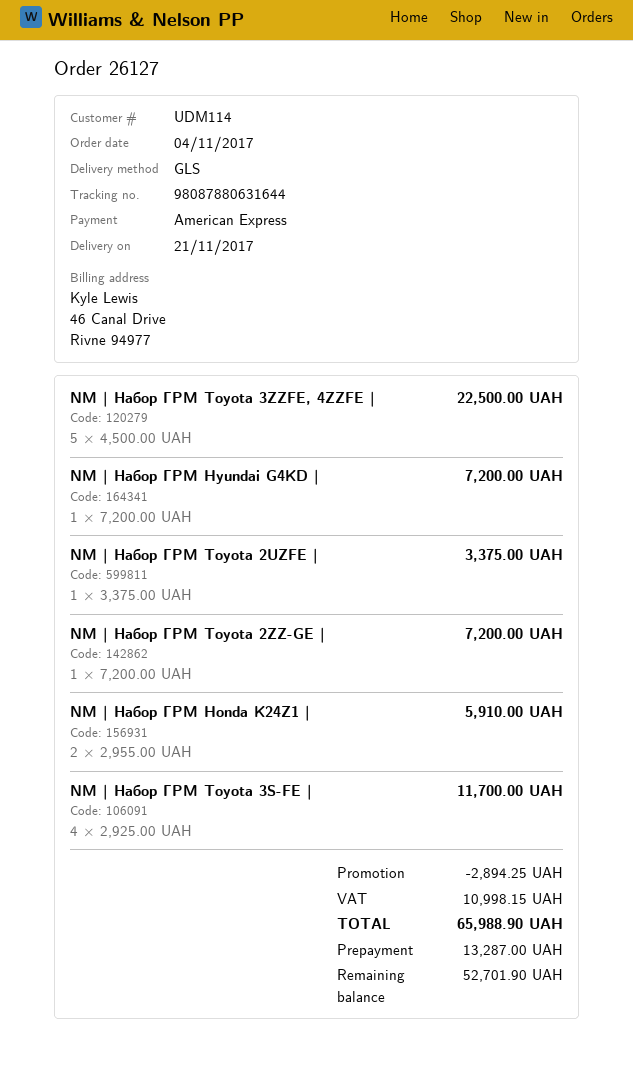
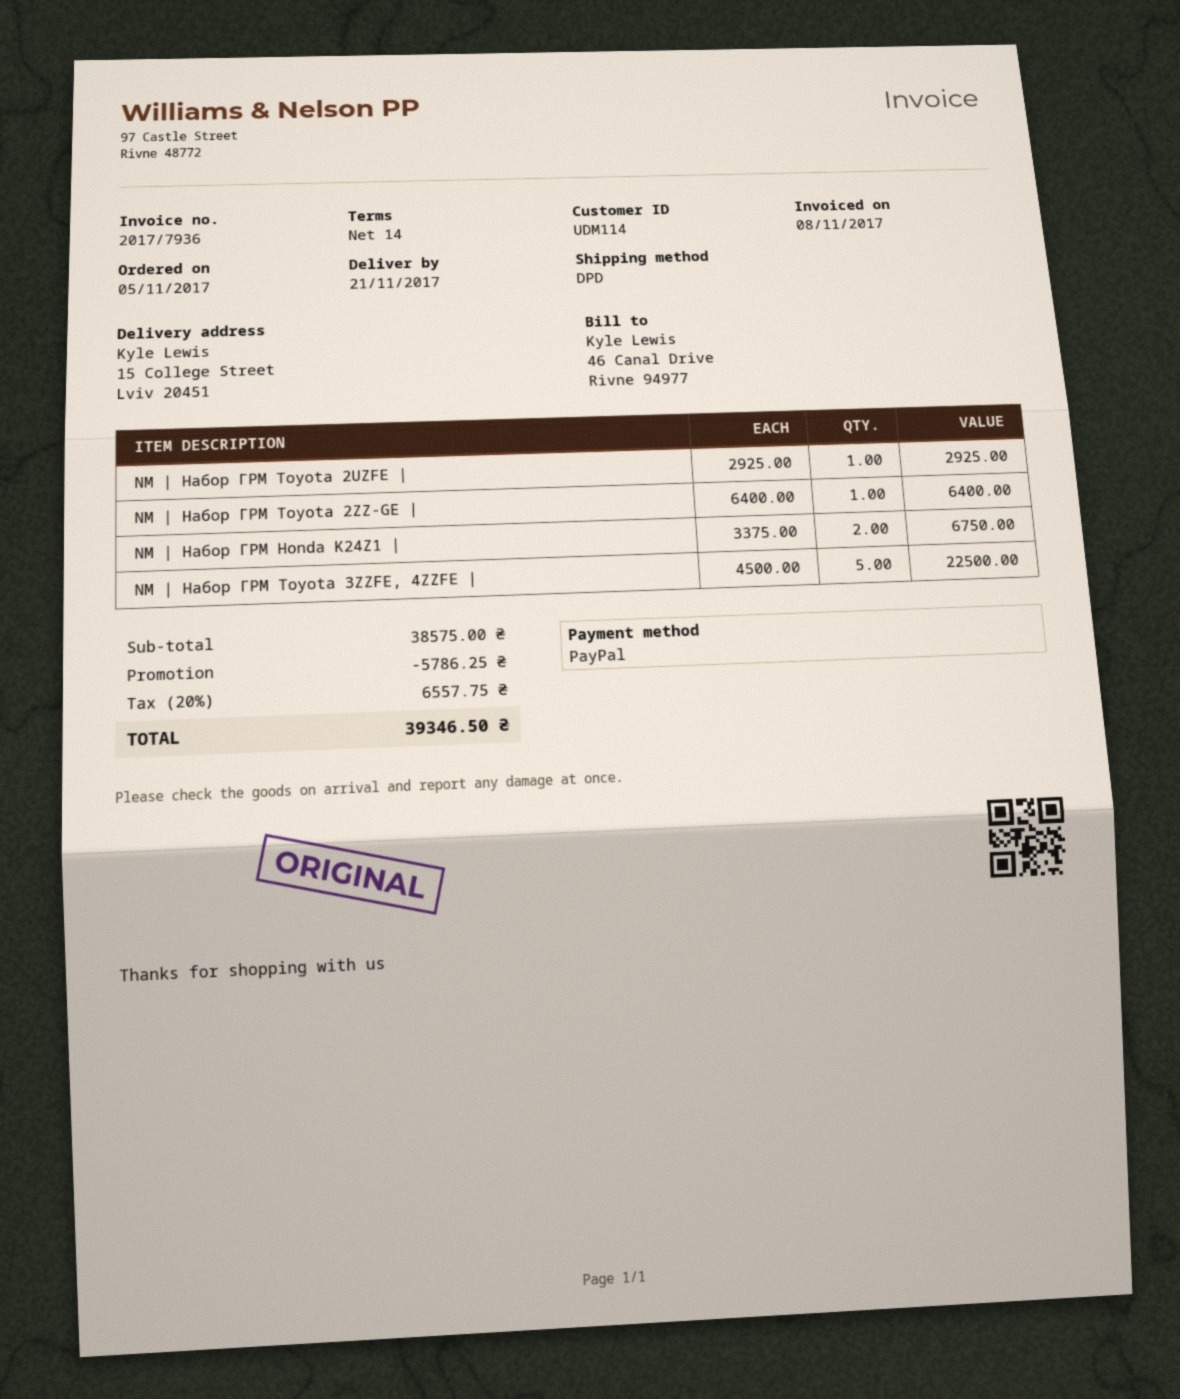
order date: 2017-11-04 -> 2017-11-05
payment method: American Express -> PayPal
shipping method: GLS -> DPD
NM | Набор ГРМ Hyundai G4KD |: 1 x 7200.00 = 7200.00 -> none
NM | Набор ГРМ Toyota 2UZFE |: 1 x 3375.00 = 3375.00 -> 1 x 2925.00 = 2925.00
NM | Набор ГРМ Toyota 2ZZ-GE |: 1 x 7200.00 = 7200.00 -> 1 x 6400.00 = 6400.00
NM | Набор ГРМ Honda K24Z1 |: 2 x 2955.00 = 5910.00 -> 2 x 3375.00 = 6750.00
NM | Набор ГРМ Toyota 3S-FE |: 4 x 2925.00 = 11700.00 -> none
discount: 2894.25 -> 5786.25
tax: 10998.15 -> 6557.75
total: 65988.90 -> 39346.50

